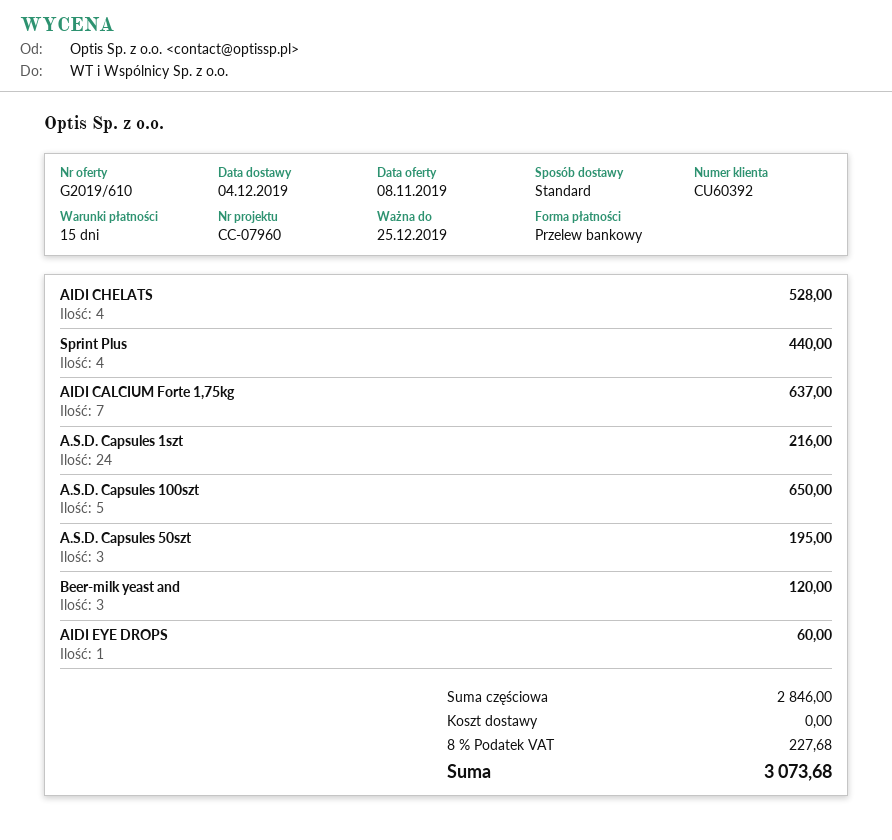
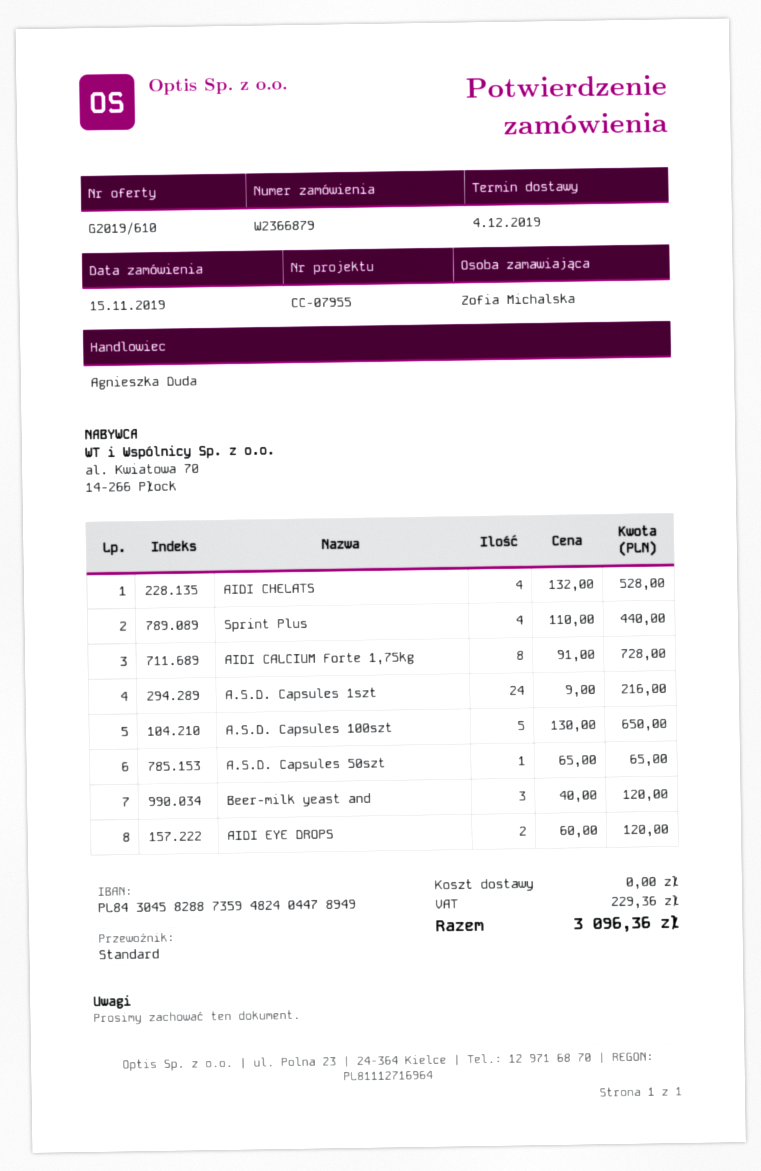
reference: CC-07960 -> CC-07955
AIDI CALCIUM Forte 1,75kg: 7 for 637.00 -> 8 for 728.00
A.S.D. Capsules 50szt: 3 for 195.00 -> 1 for 65.00
AIDI EYE DROPS: 1 for 60.00 -> 2 for 120.00
tax: 227.68 -> 229.36
total: 3073.68 -> 3096.36

